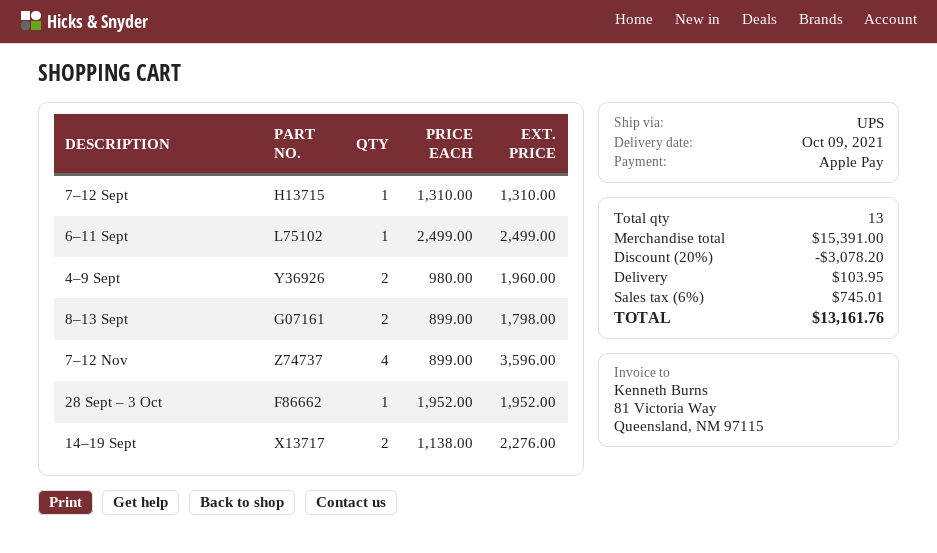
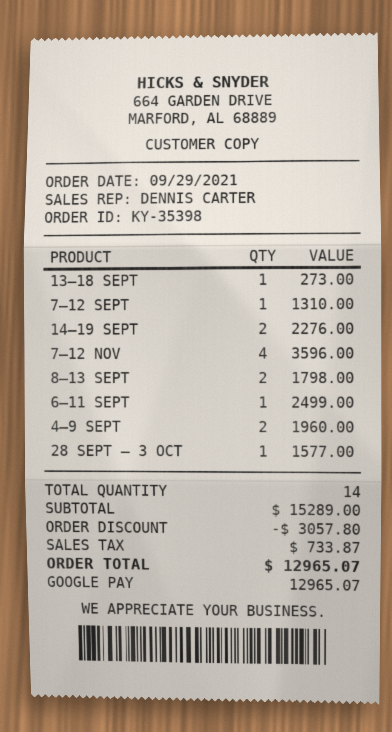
payment method: Apple Pay -> Google Pay
28 Sept – 3 Oct: 1 for 1952.00 -> 1 for 1577.00
13–18 SEPT: none -> 1 for 273.00
total quantity: 13 -> 14
subtotal: 15391.00 -> 15289.00
discount: 3078.20 -> 3057.80
shipping: 103.95 -> none
tax: 745.01 -> 733.87
total: 13161.76 -> 12965.07

